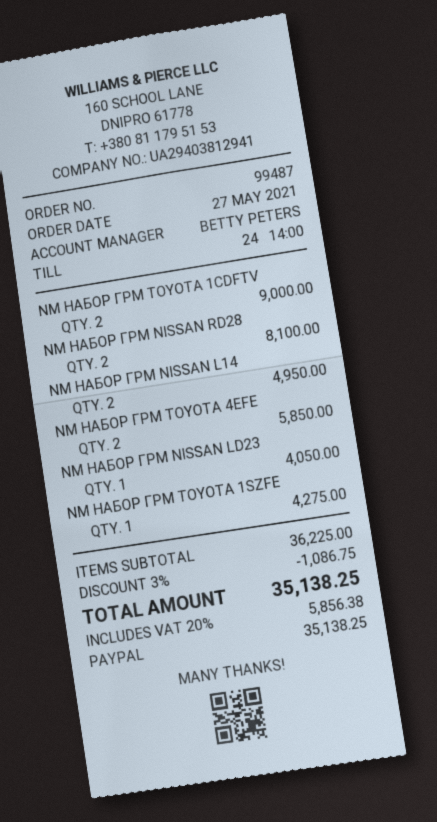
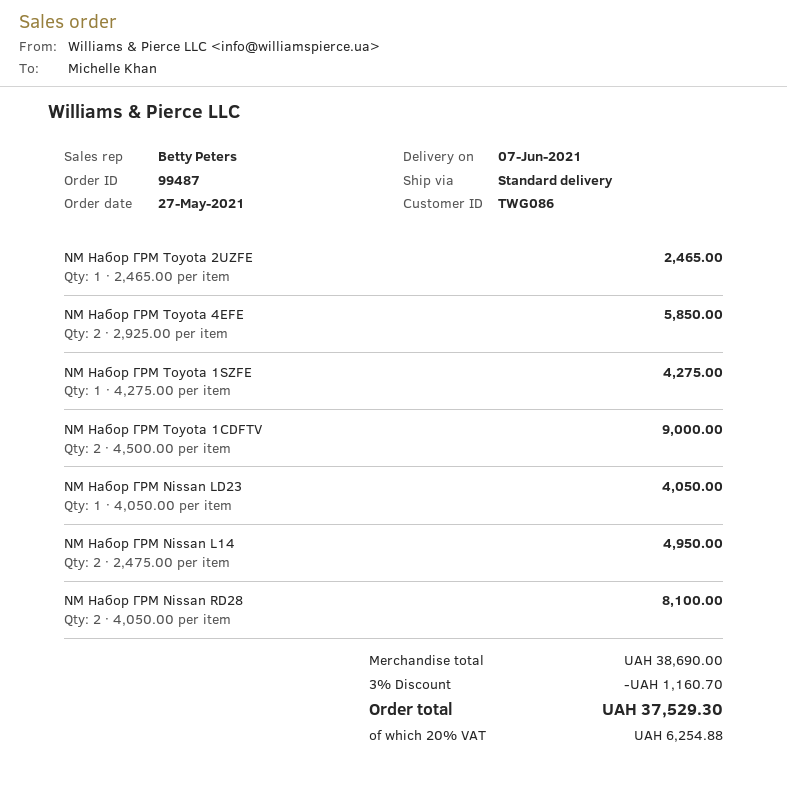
NM Набор ГРМ Toyota 2UZFE: none -> 1 for 2465.00
subtotal: 36225.00 -> 38690.00
discount: 3% = 1086.75 -> 3% = 1160.70
tax: 20% = 5856.38 -> 20% = 6254.88
total: 35138.25 -> 37529.30

